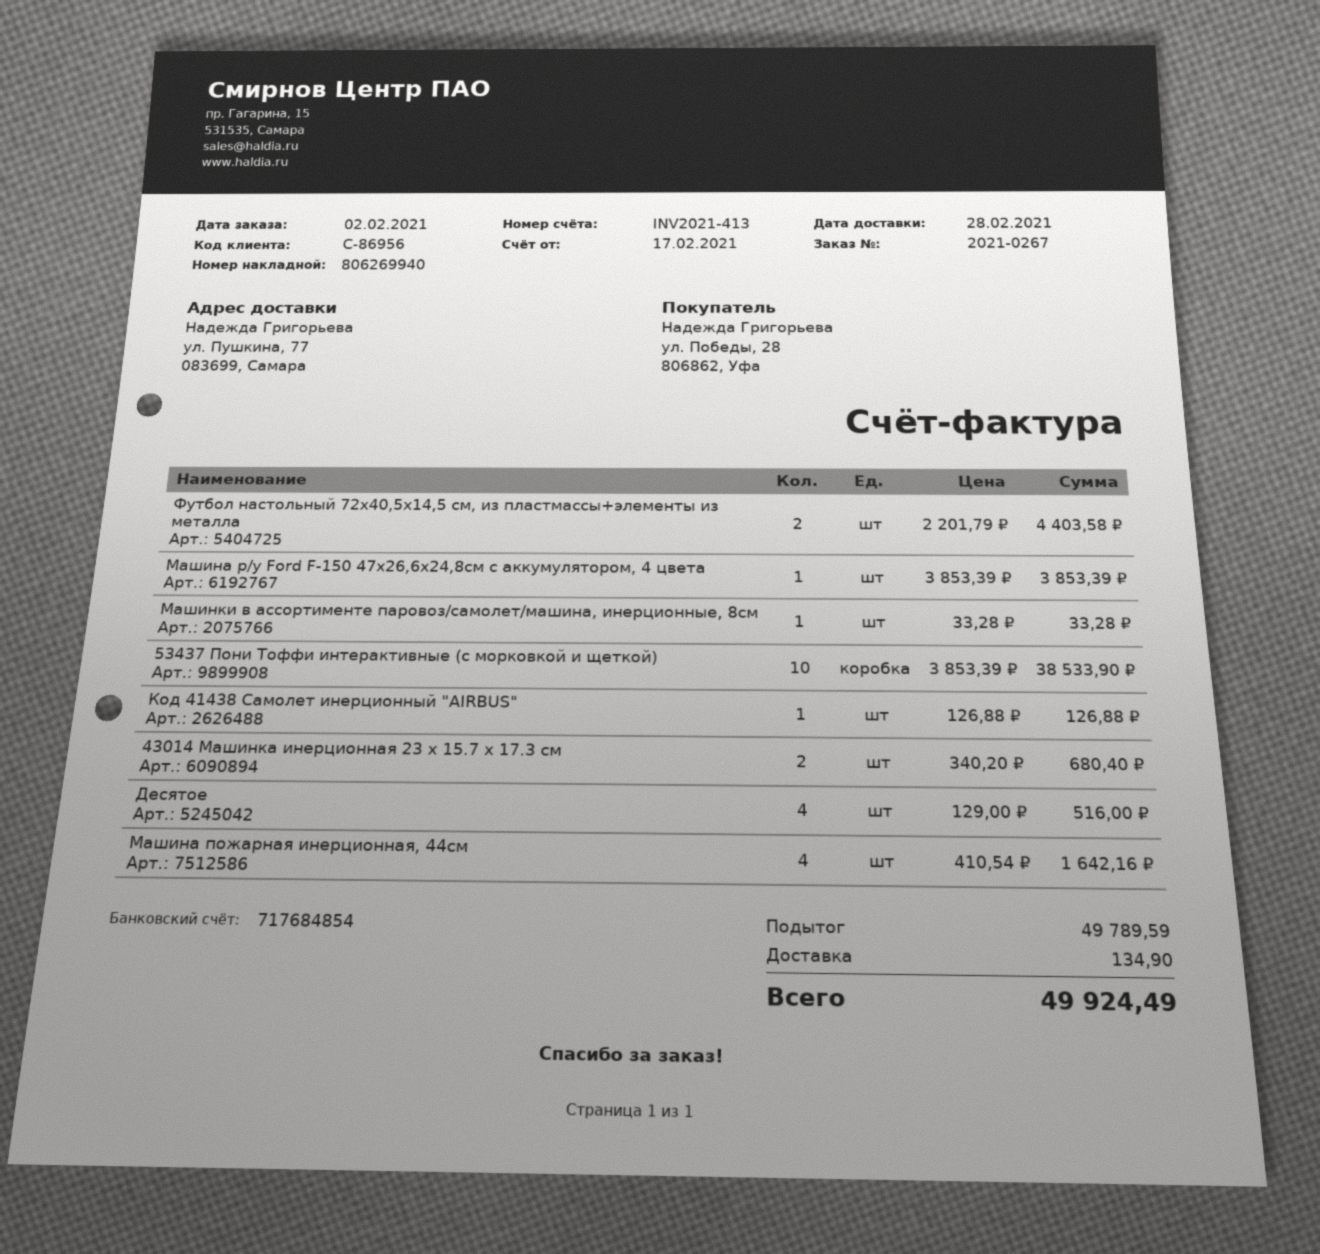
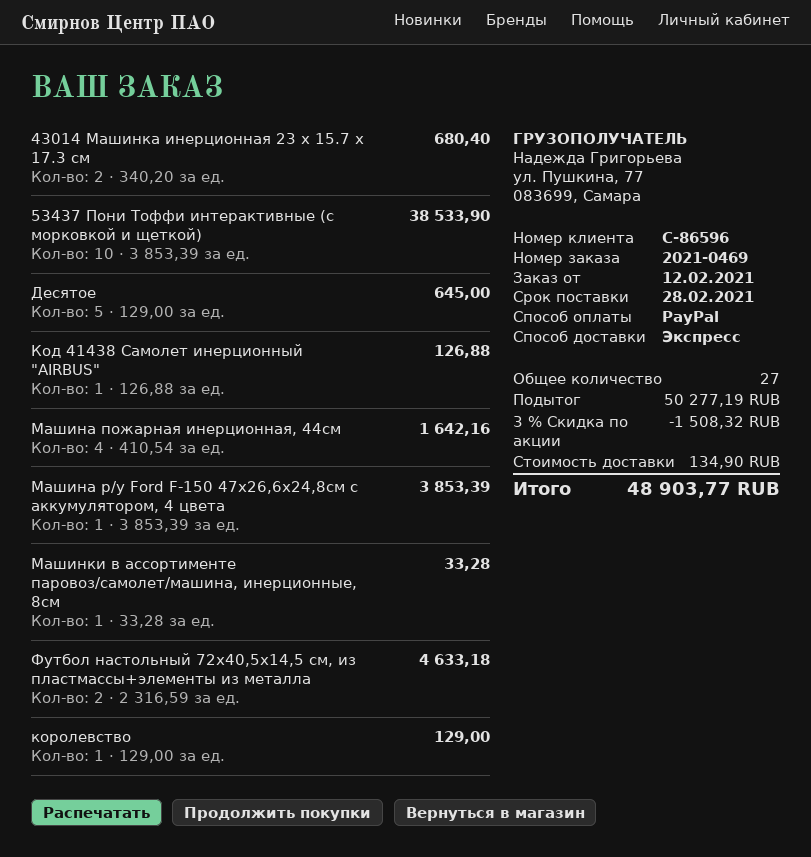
order number: 2021-0267 -> 2021-0469
order date: 2021-02-02 -> 2021-02-12
customer number: C-86956 -> C-86596
Футбол настольный 72х40,5х14,5 см, из пластмассы+элементы из металла: 2 x 2201.79 = 4403.58 -> 2 x 2316.59 = 4633.18
Десятое: 4 x 129.00 = 516.00 -> 5 x 129.00 = 645.00
королевство: none -> 1 x 129.00 = 129.00
subtotal: 49789.59 -> 50277.19
discount: none -> 3% = 1508.32
total: 49924.49 -> 48903.77

